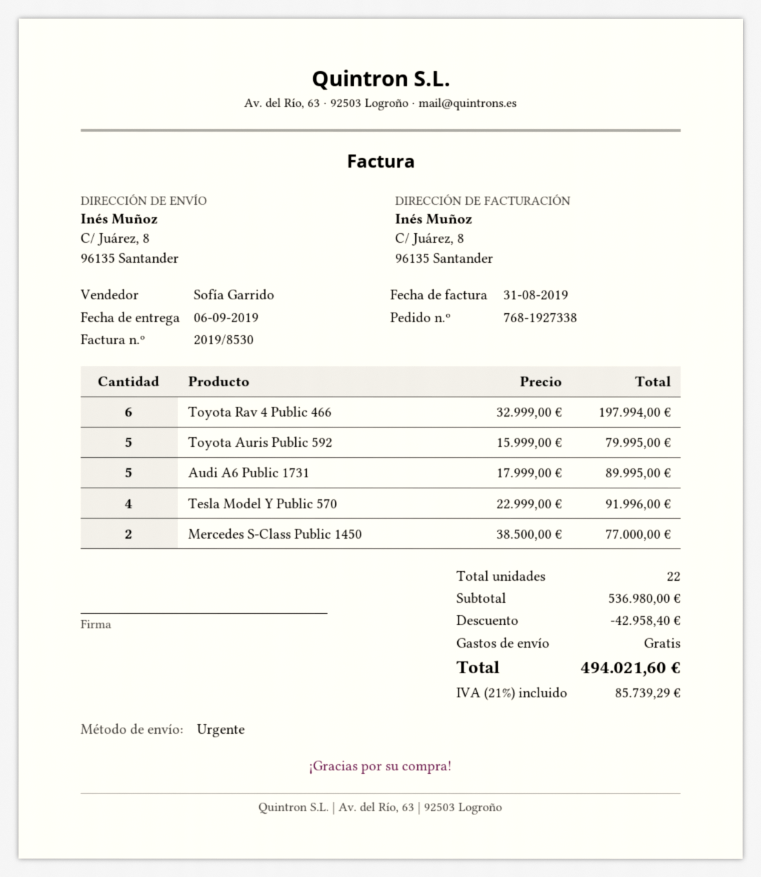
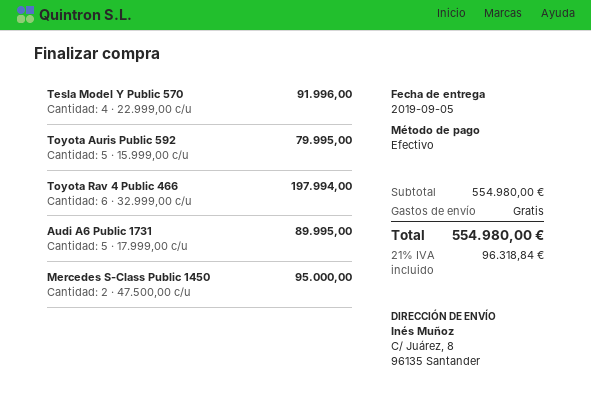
delivery date: 2019-09-06 -> 2019-09-05
Mercedes S-Class Public 1450: 2 x 38500.00 = 77000.00 -> 2 x 47500.00 = 95000.00
subtotal: 536980.00 -> 554980.00
discount: 42958.40 -> none
tax: 21% = 85739.29 -> 21% = 96318.84
total: 494021.60 -> 554980.00

